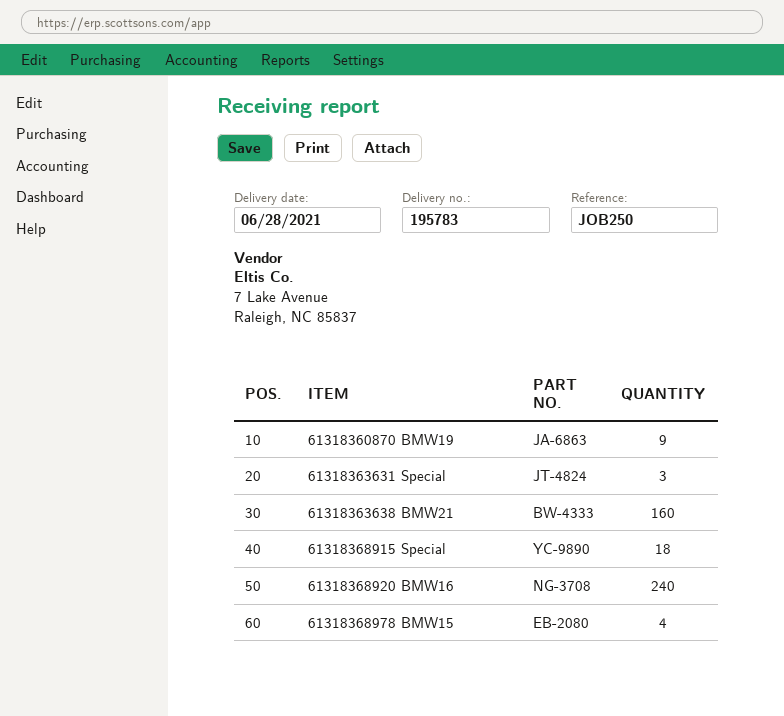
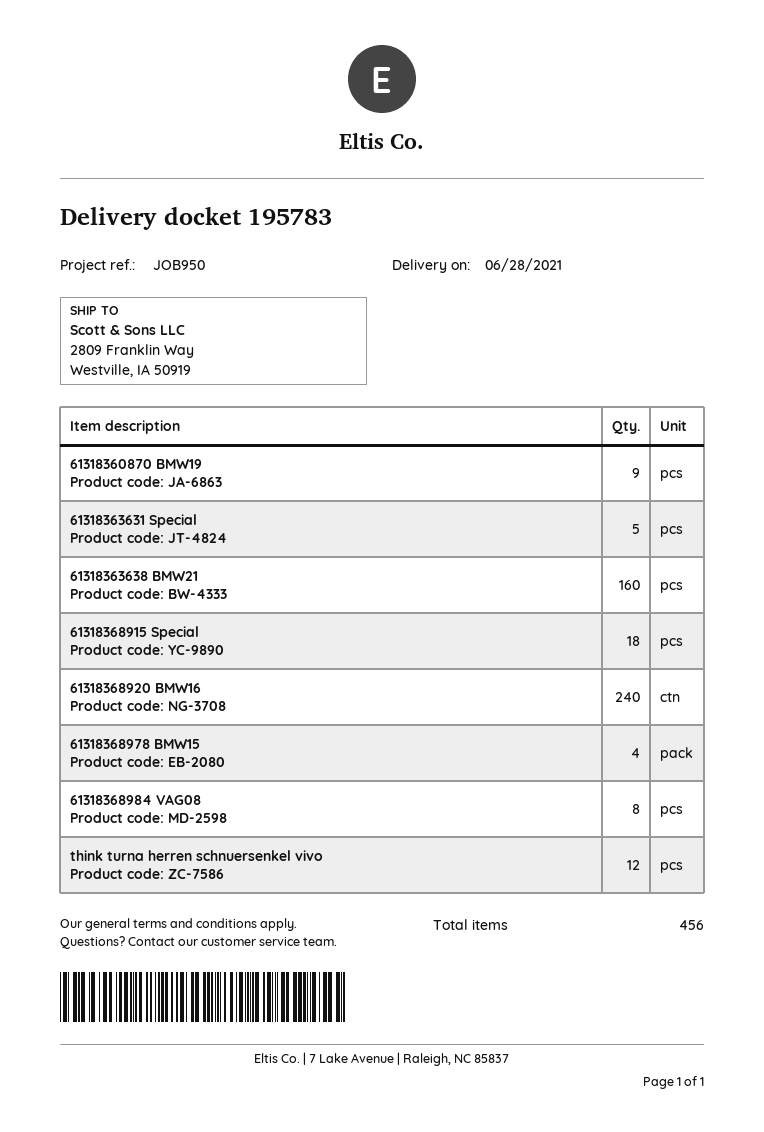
reference: JOB250 -> JOB950
61318363631 Special: 3 -> 5
61318368984 VAG08: none -> 8
think turna herren schnuersenkel vivo: none -> 12

